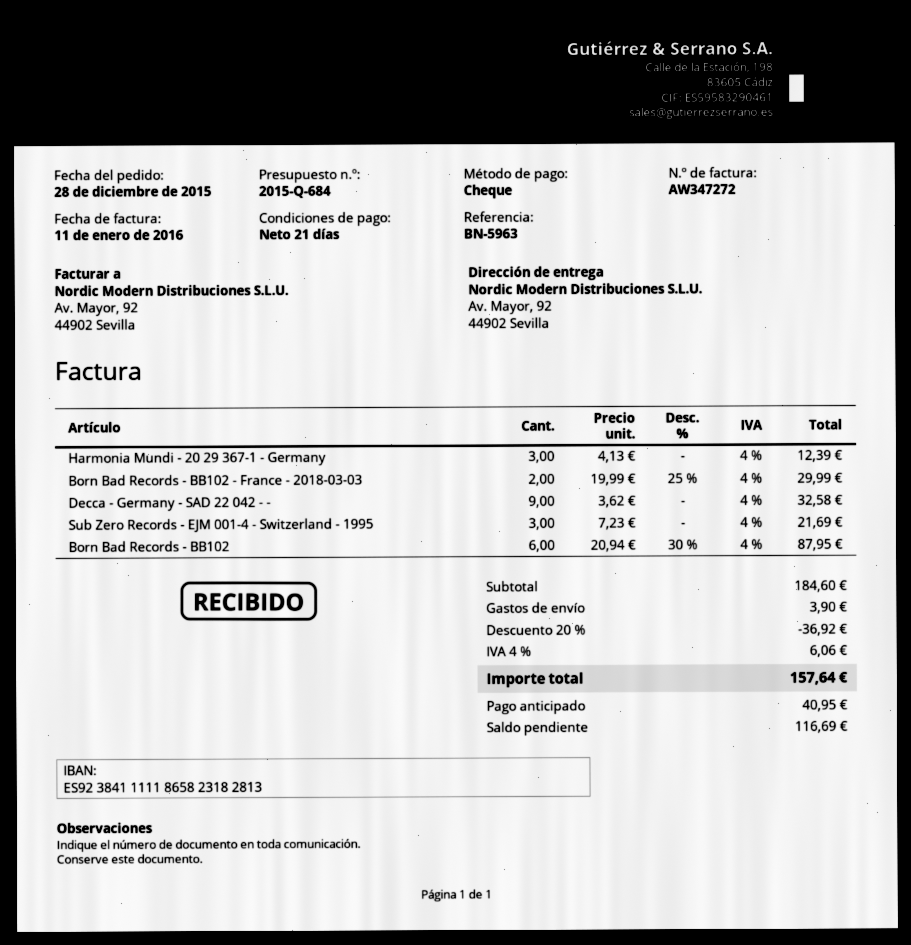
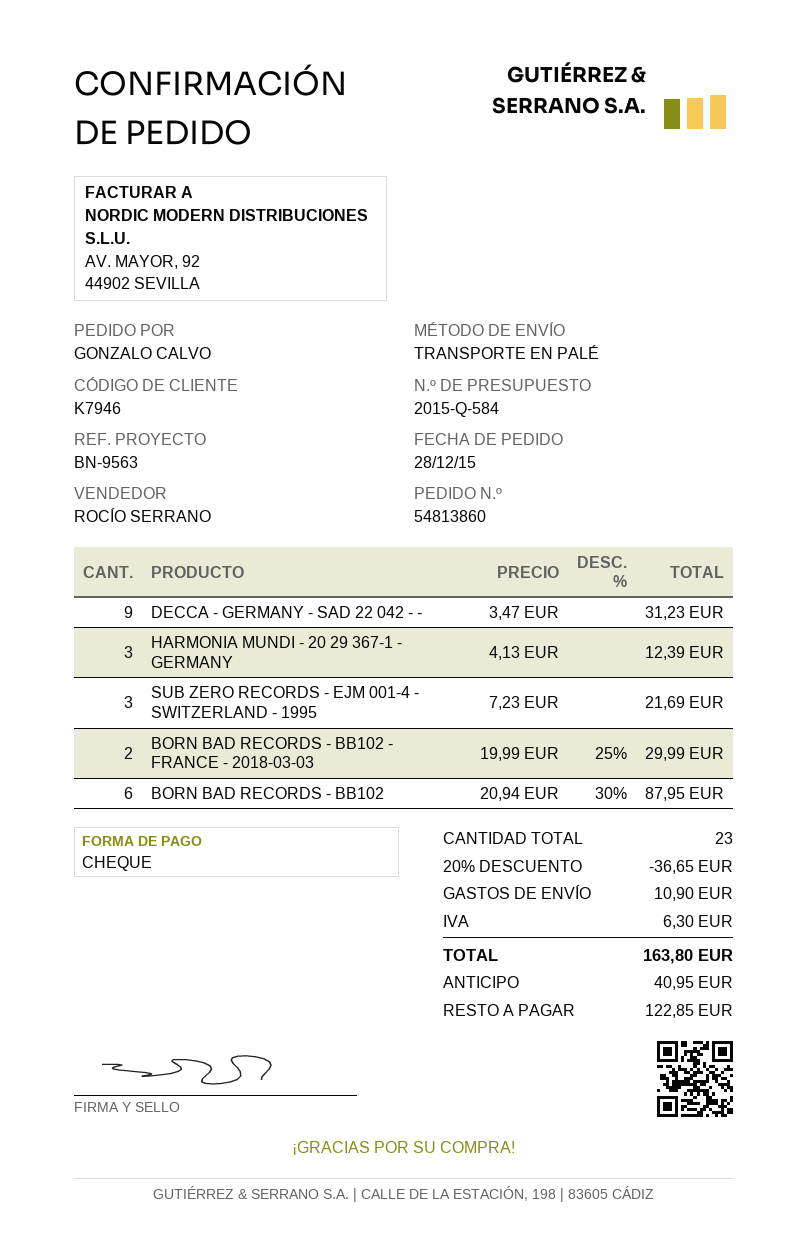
quote number: 2015-Q-684 -> 2015-Q-584
reference: BN-5963 -> BN-9563
Decca - Germany - SAD 22 042 - -: 9 x 3.62 = 32.58 -> 9 x 3.47 = 31.23
discount: 20% = 36.92 -> 20% = 36.65
shipping: 3.90 -> 10.90
tax: 6.06 -> 6.30
total: 157.64 -> 163.80
balance: 116.69 -> 122.85

